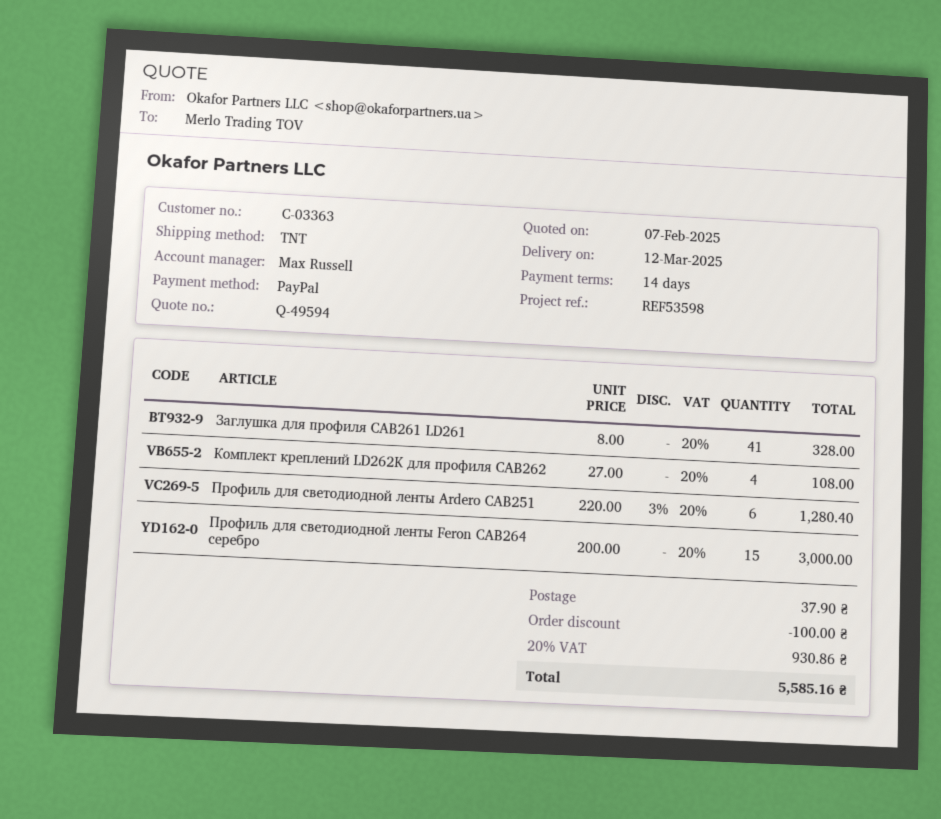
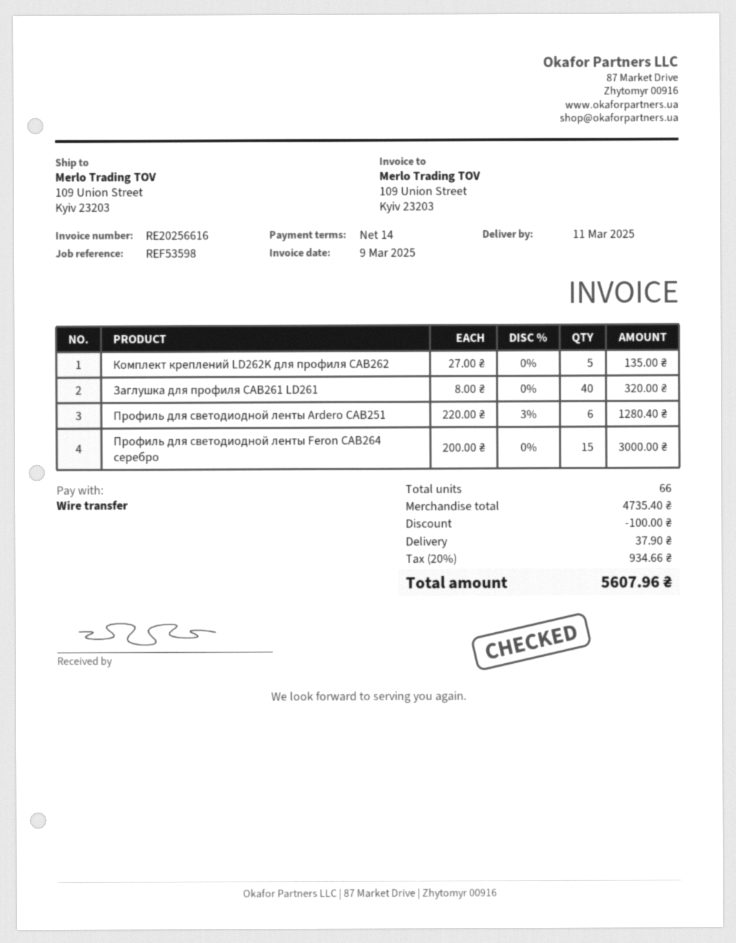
delivery date: 2025-03-12 -> 2025-03-11
payment method: PayPal -> bank transfer
Заглушка для профиля САВ261 LD261: 41 x 8.00 = 328.00 -> 40 x 8.00 = 320.00
Комплект креплений LD262K для профиля СAB262: 4 x 27.00 = 108.00 -> 5 x 27.00 = 135.00
tax: 20% = 930.86 -> 20% = 934.66
total: 5585.16 -> 5607.96

